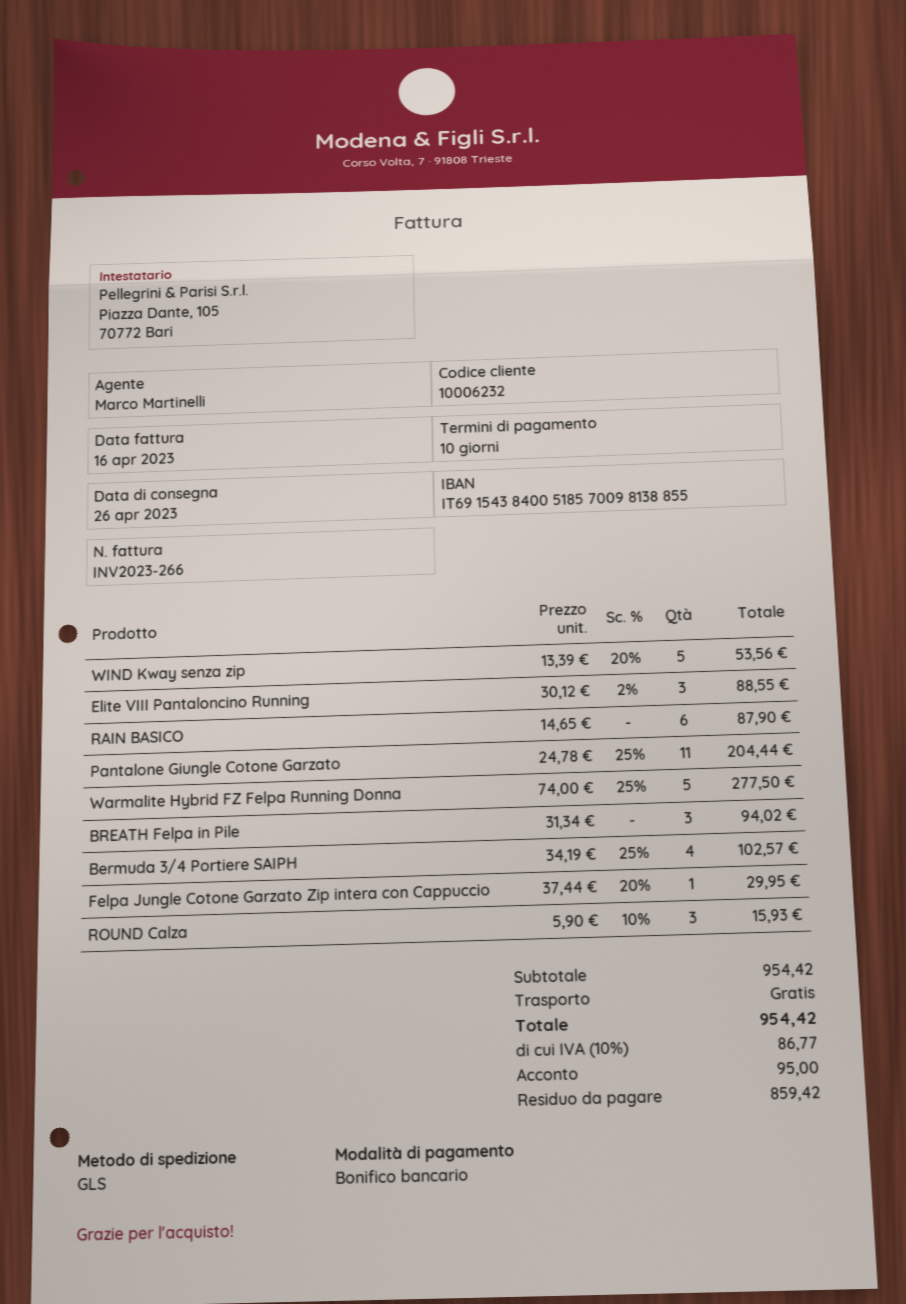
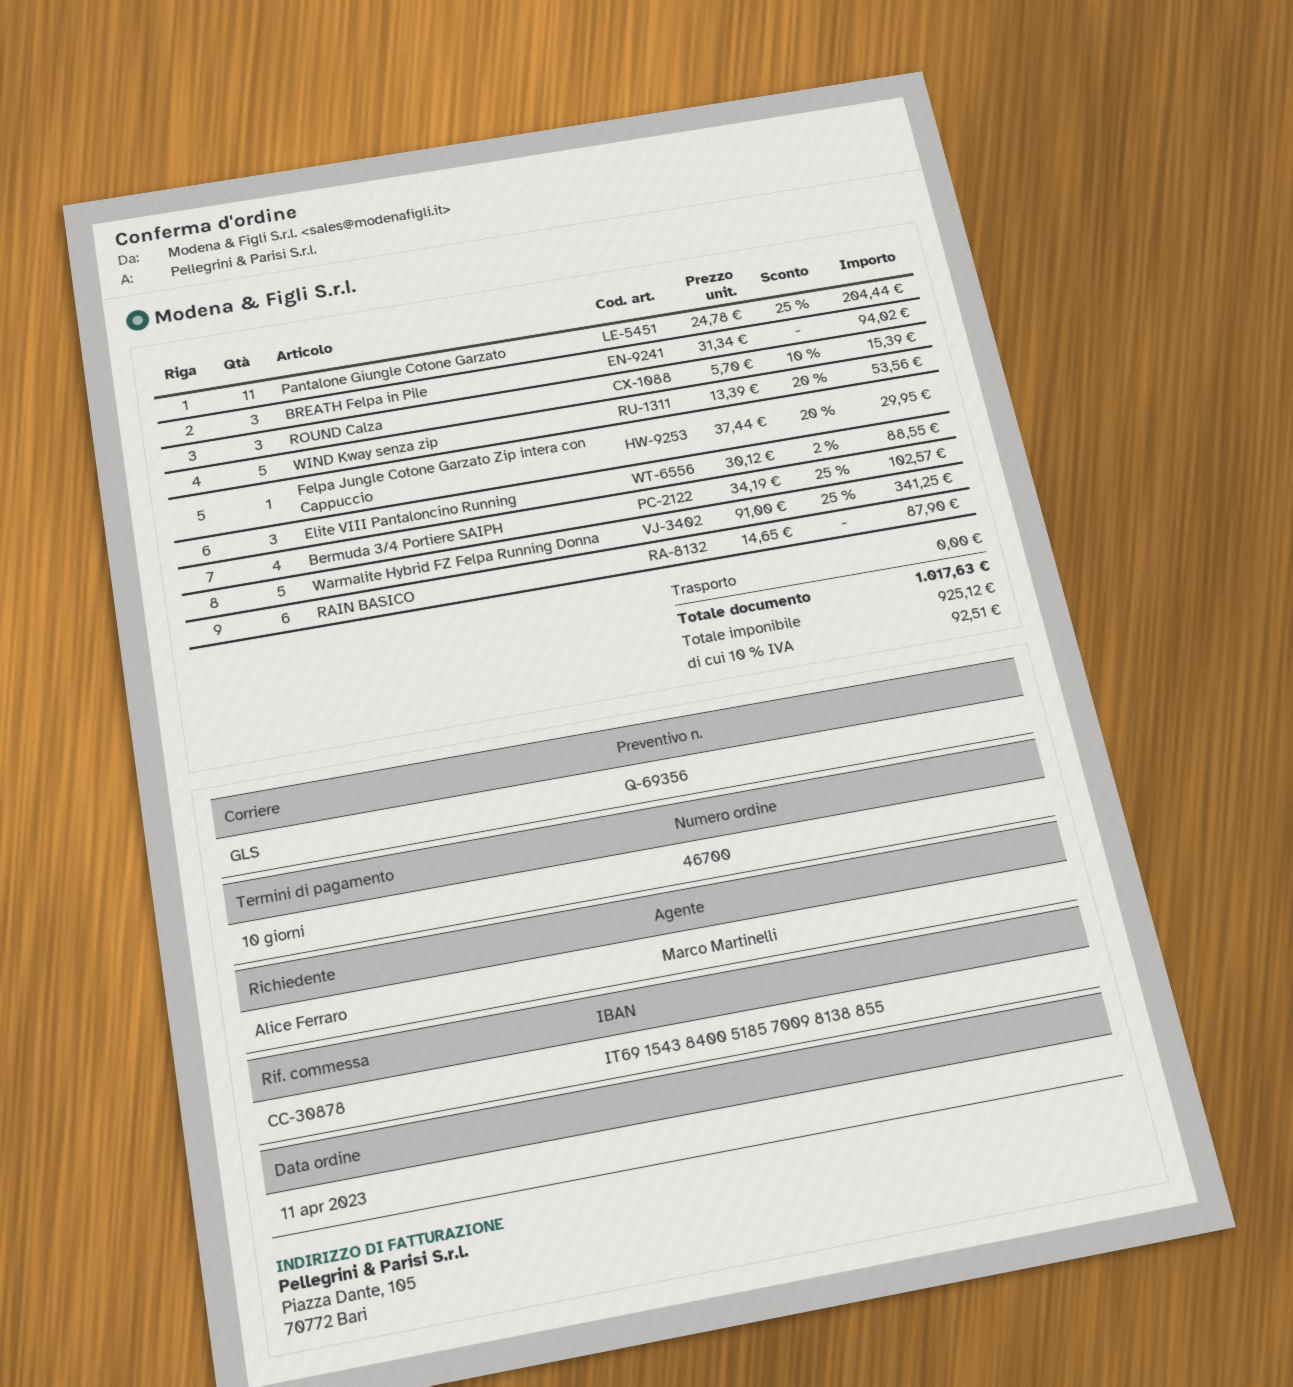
Warmalite Hybrid FZ Felpa Running Donna: 5 x 74.00 - 25% = 277.50 -> 5 x 91.00 - 25% = 341.25
ROUND Calza: 3 x 5.90 - 10% = 15.93 -> 3 x 5.70 - 10% = 15.39
tax: 10% = 86.77 -> 10% = 92.51
total: 954.42 -> 1017.63

